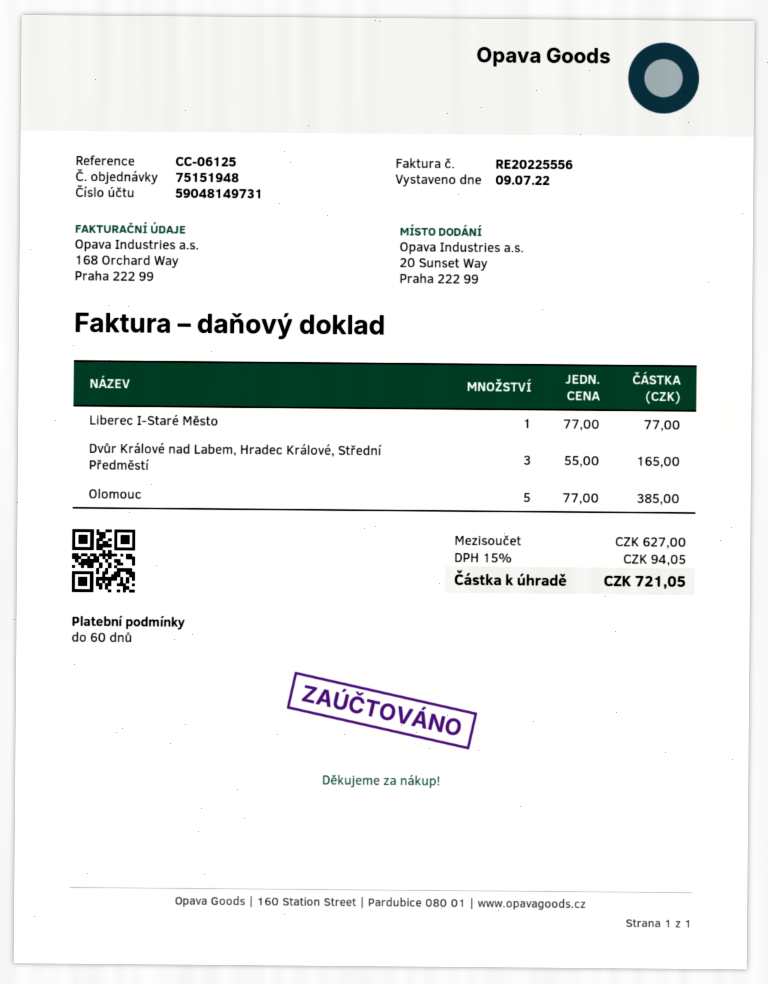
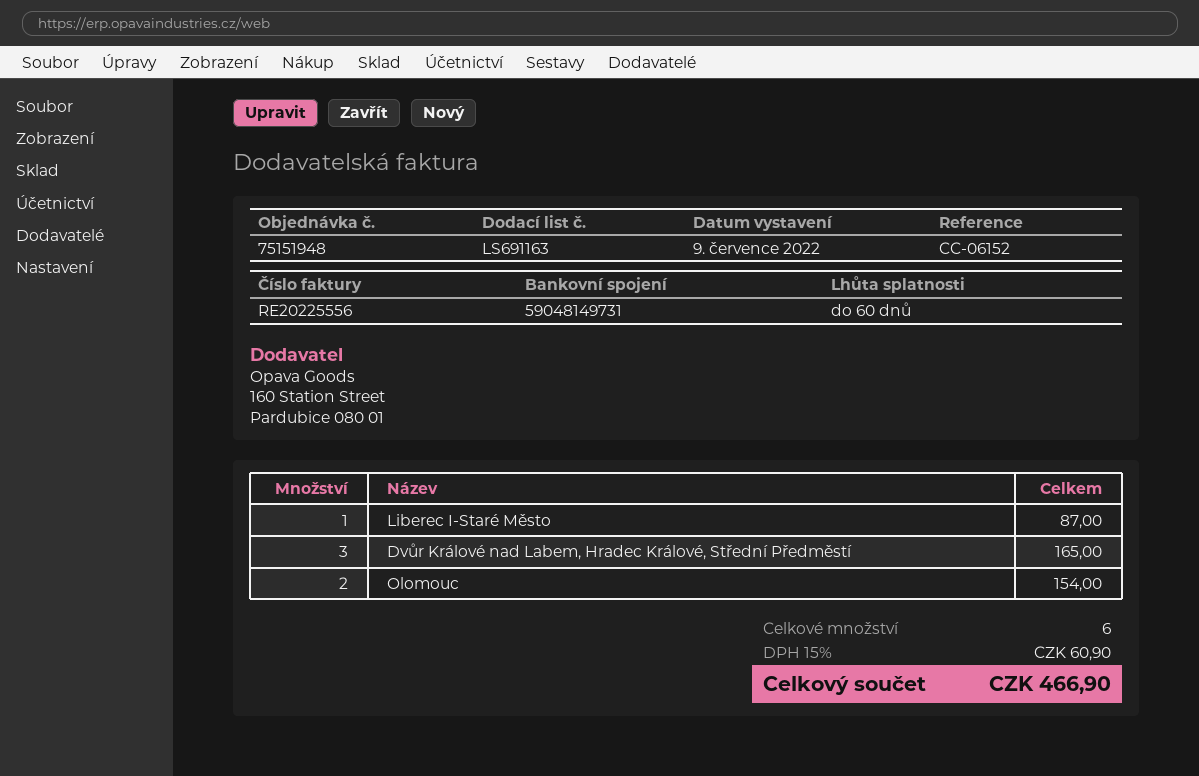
reference: CC-06125 -> CC-06152
Liberec I-Staré Město: 1 for 77.00 -> 1 for 87.00
Olomouc: 5 for 385.00 -> 2 for 154.00
tax: 15% = 94.05 -> 15% = 60.90
total: 721.05 -> 466.90

